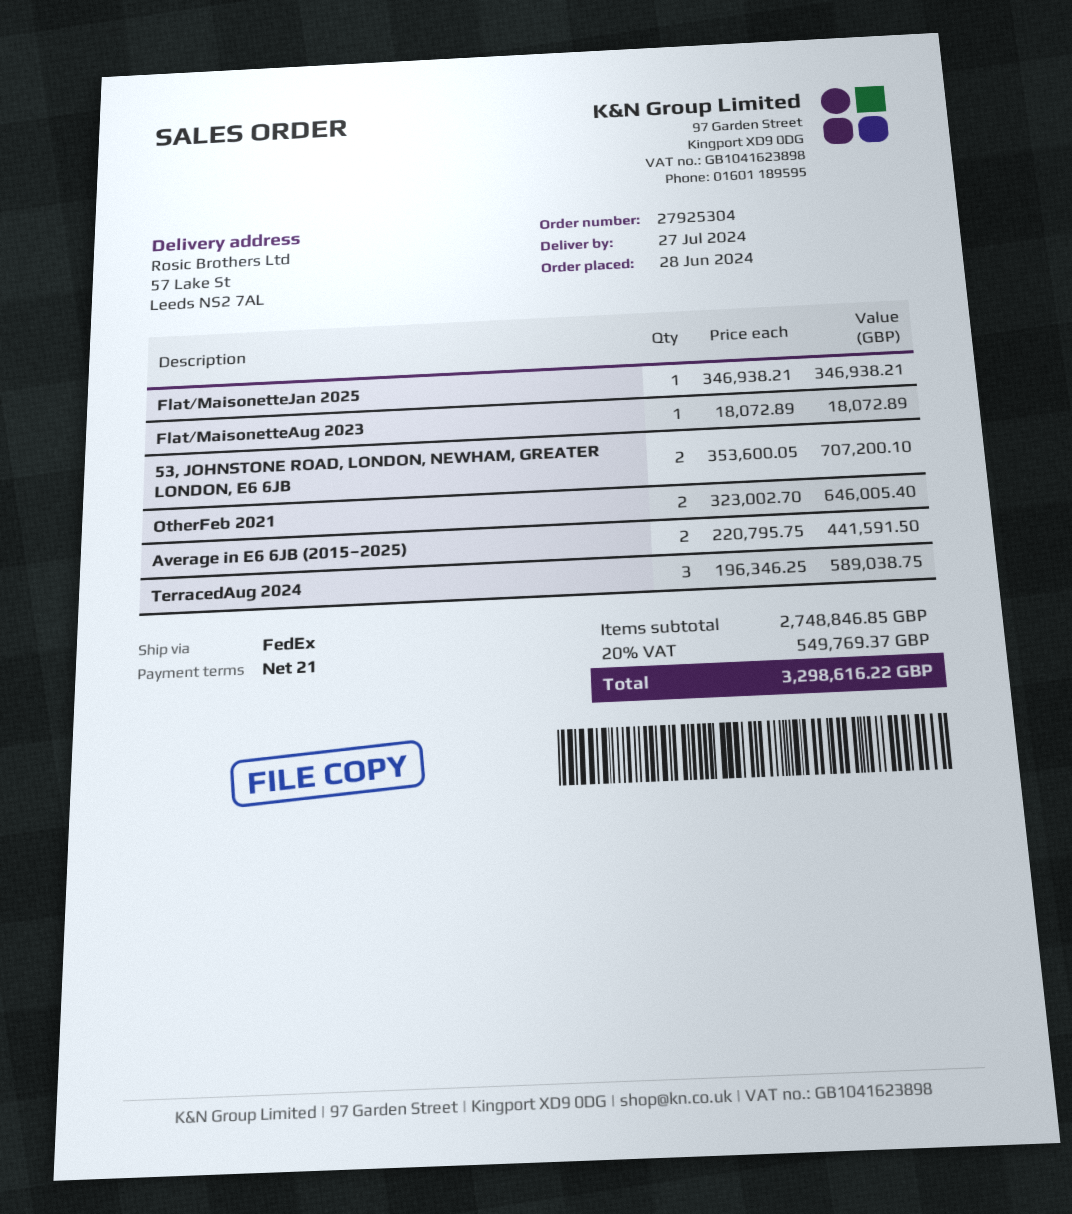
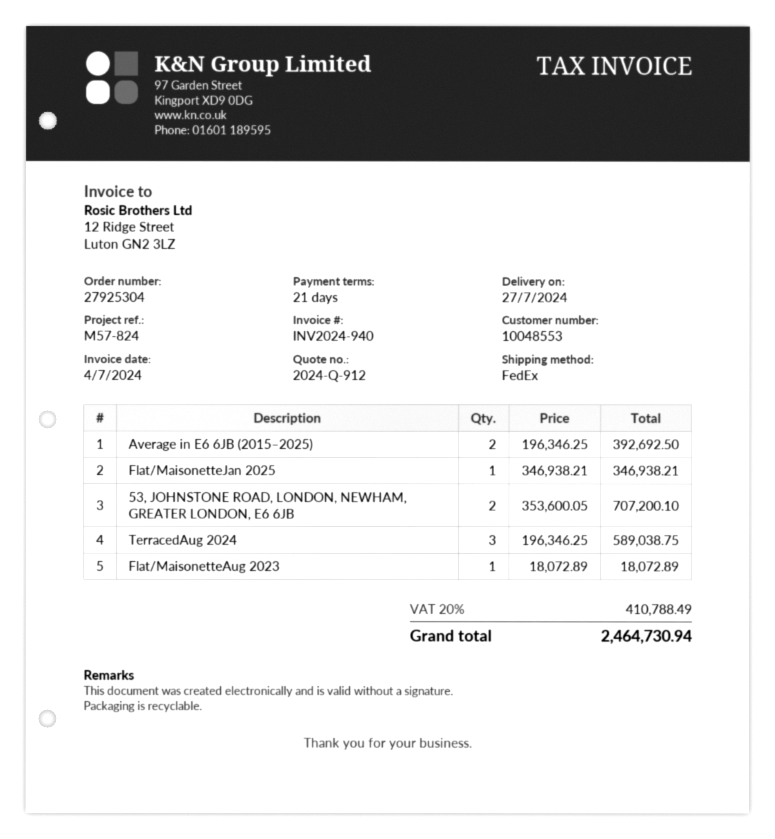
OtherFeb 2021: 2 x 323002.70 = 646005.40 -> none
Average in E6 6JB (2015–2025): 2 x 220795.75 = 441591.50 -> 2 x 196346.25 = 392692.50
tax: 20% = 549769.37 -> 20% = 410788.49
total: 3298616.22 -> 2464730.94

